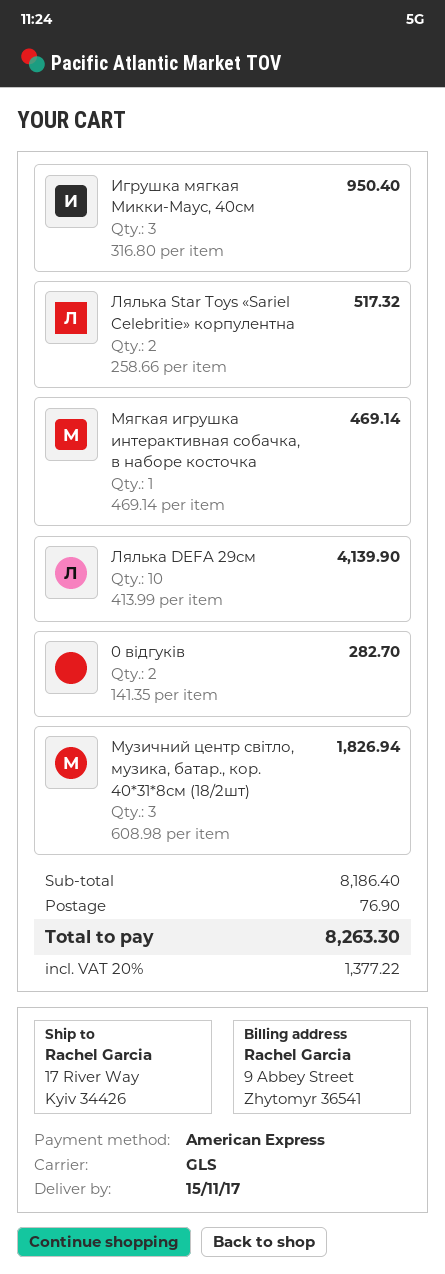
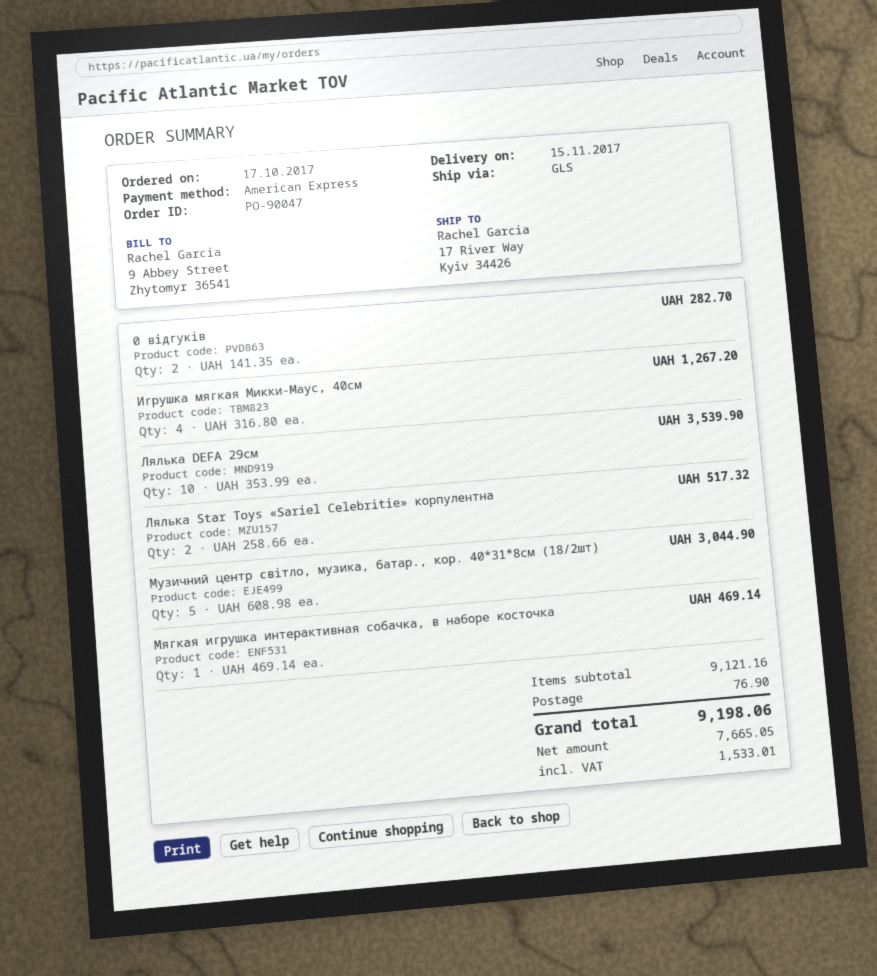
Игрушка мягкая Микки-Маус, 40см: 3 x 316.80 = 950.40 -> 4 x 316.80 = 1267.20
Лялька DEFA 29см: 10 x 413.99 = 4139.90 -> 10 x 353.99 = 3539.90
Музичний центр світло, музика, батар., кор. 40*31*8см (18/2шт): 3 x 608.98 = 1826.94 -> 5 x 608.98 = 3044.90
subtotal: 8186.40 -> 9121.16
tax: 1377.22 -> 1533.01
total: 8263.30 -> 9198.06

